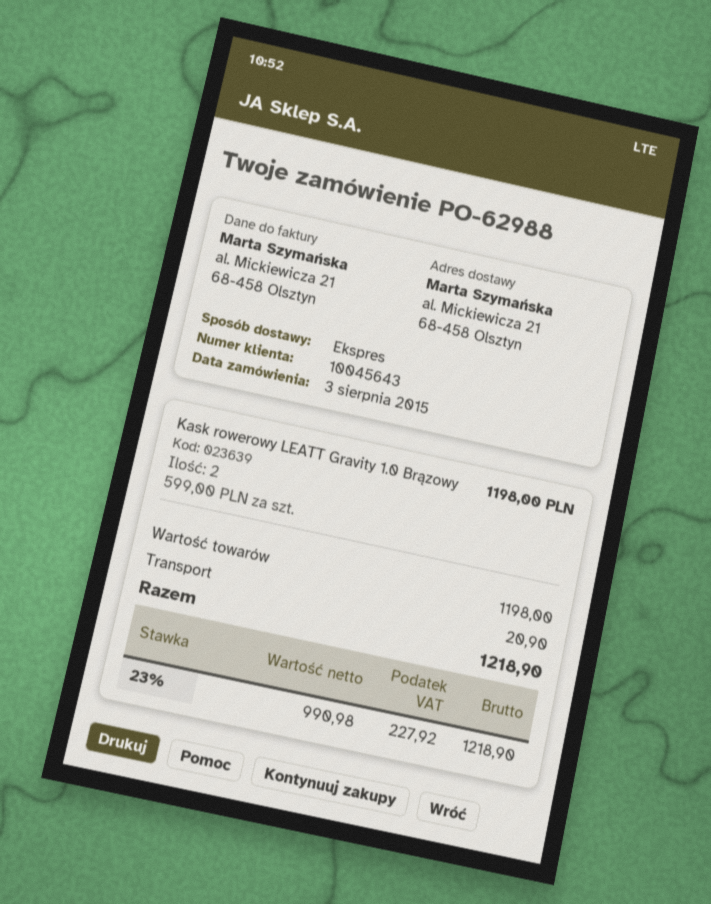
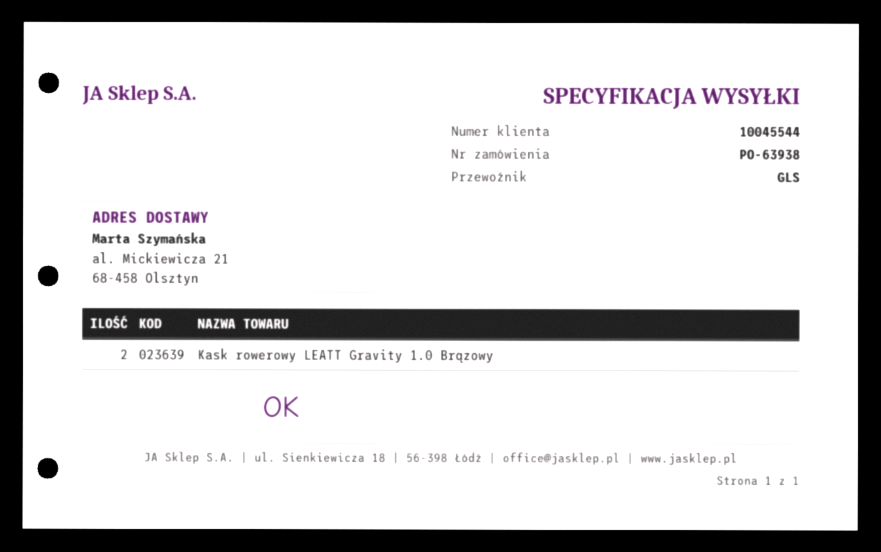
order number: PO-62988 -> PO-63938
customer number: 10045643 -> 10045544
shipping method: express -> GLS

